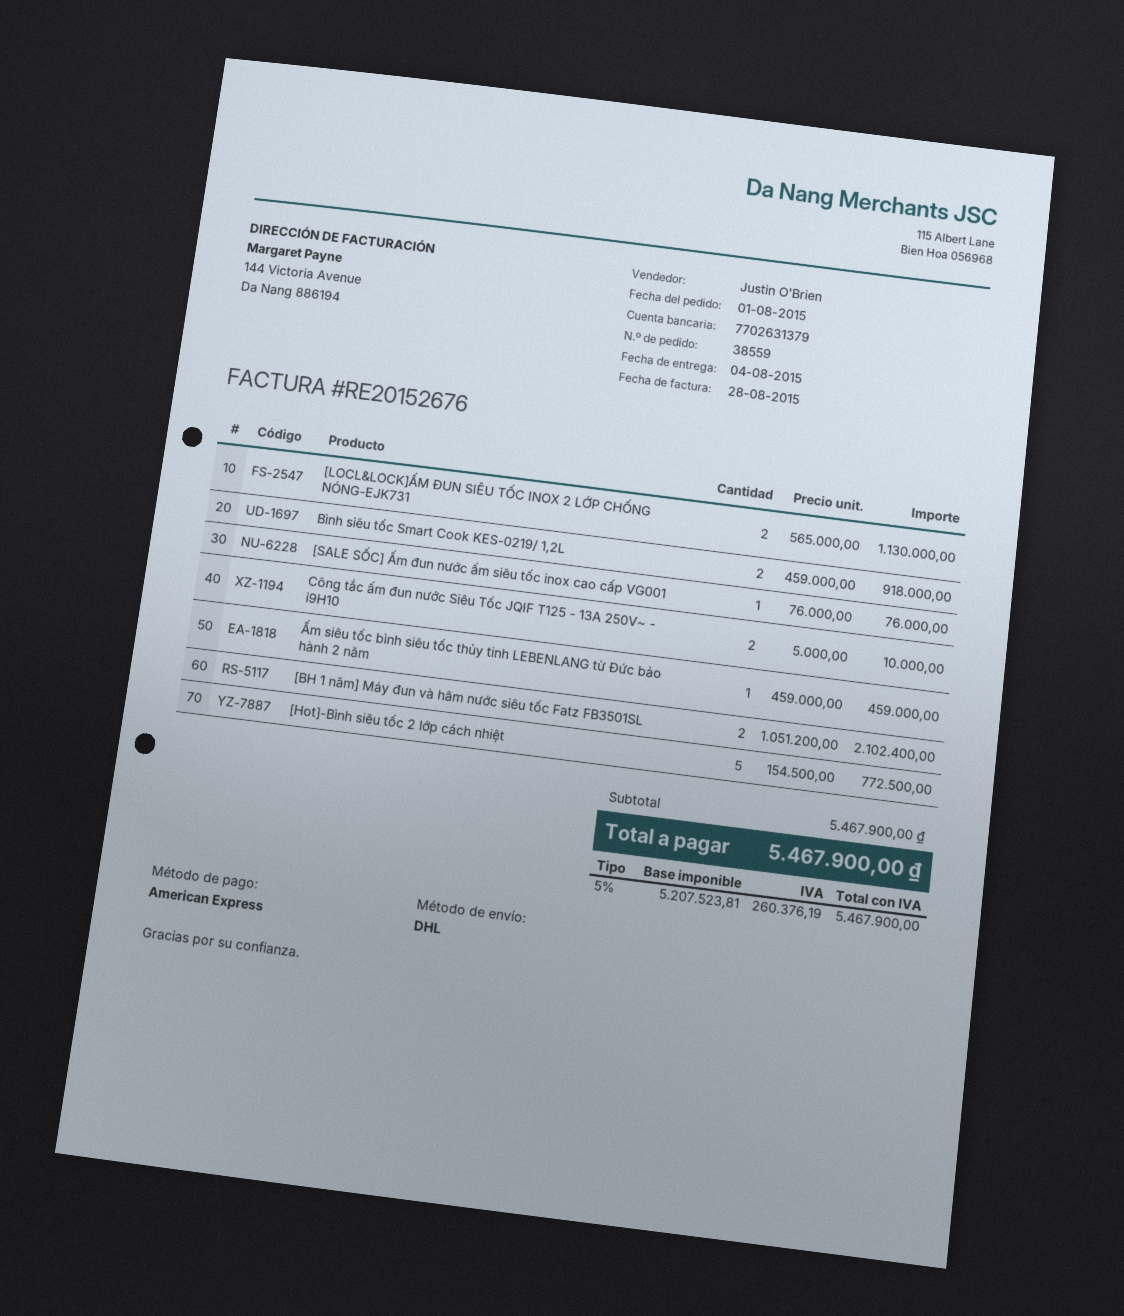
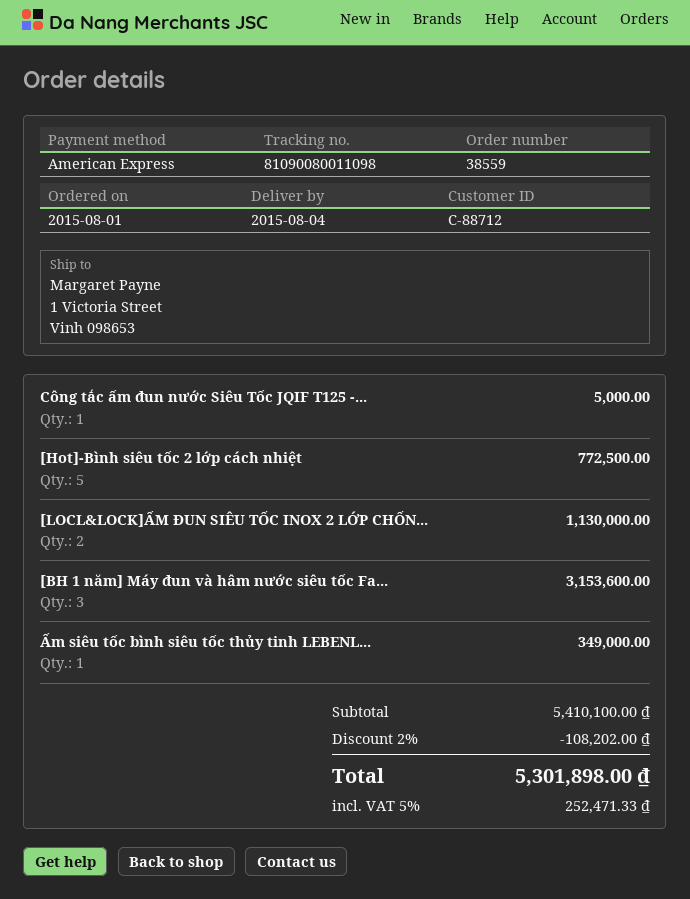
Bình siêu tốc Smart Cook KES-0219/ 1,2L: 2 for 918000.00 -> none
[SALE SỐC] Ấm đun nước ấm siêu tốc inox cao cấp VG001: 1 for 76000.00 -> none
Công tắc ấm đun nước Siêu Tốc JQIF T125 - 13A 250V~ - i9H10: 2 for 10000.00 -> 1 for 5000.00
Ấm siêu tốc bình siêu tốc thủy tinh LEBENLANG từ Đức bảo hành 2 năm: 1 for 459000.00 -> 1 for 349000.00
[BH 1 năm] Máy đun và hâm nước siêu tốc Fatz FB3501SL: 2 for 2102400.00 -> 3 for 3153600.00
subtotal: 5467900.00 -> 5410100.00
discount: none -> 2% = 108202.00
tax: 5% = 260376.19 -> 5% = 252471.33
total: 5467900.00 -> 5301898.00

